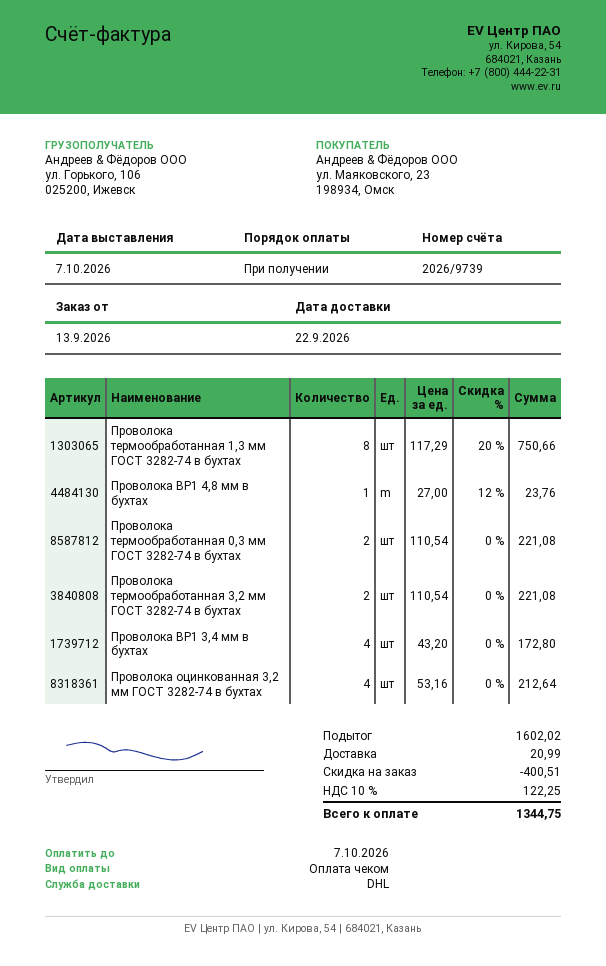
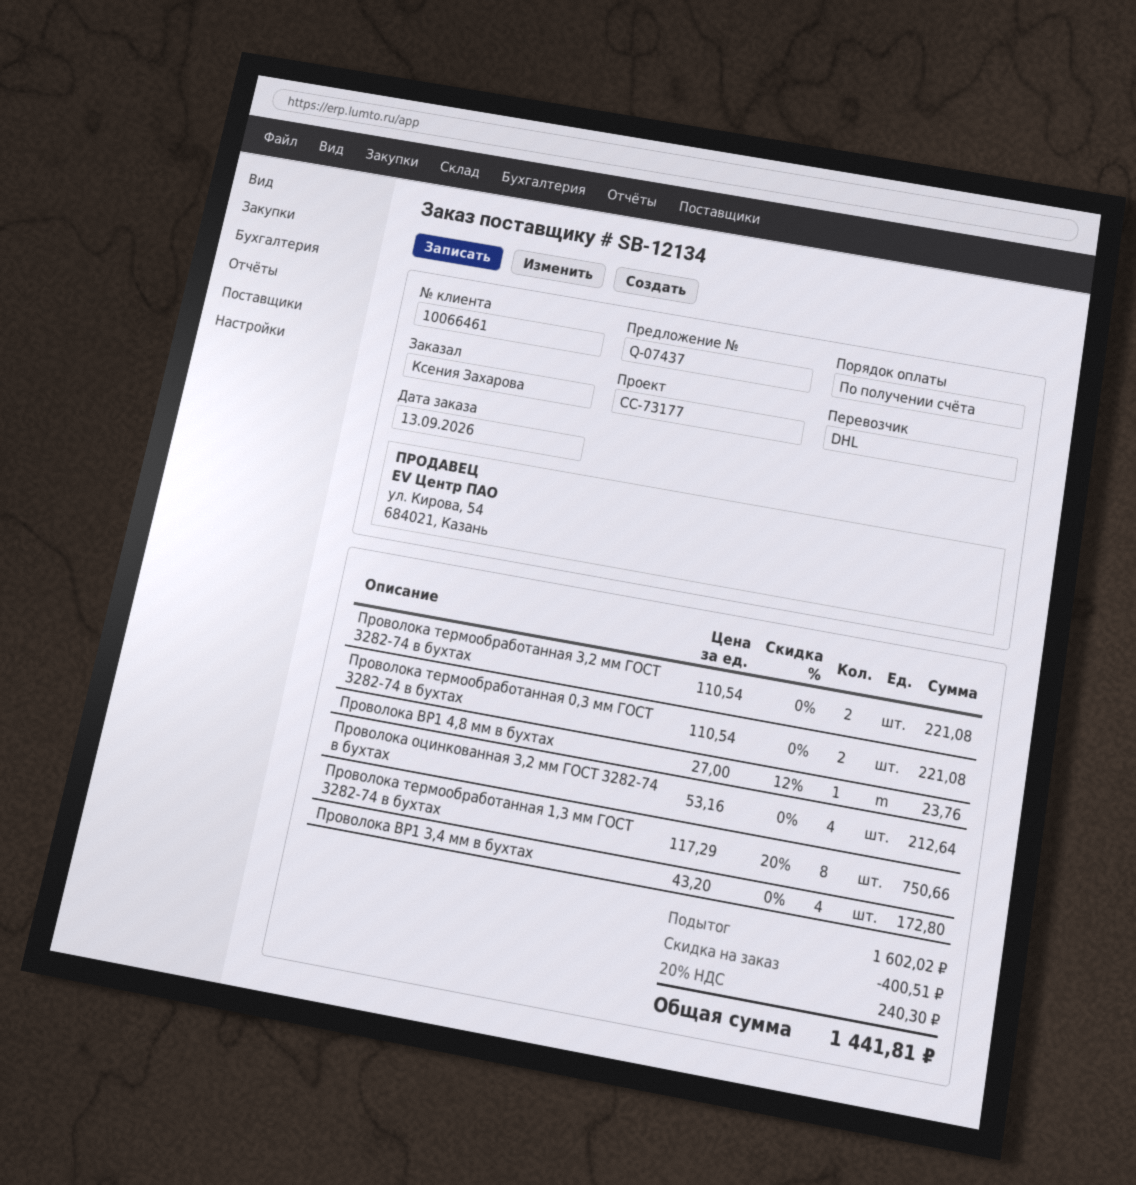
shipping: 20.99 -> none
tax: 10% = 122.25 -> 20% = 240.30
total: 1344.75 -> 1441.81

